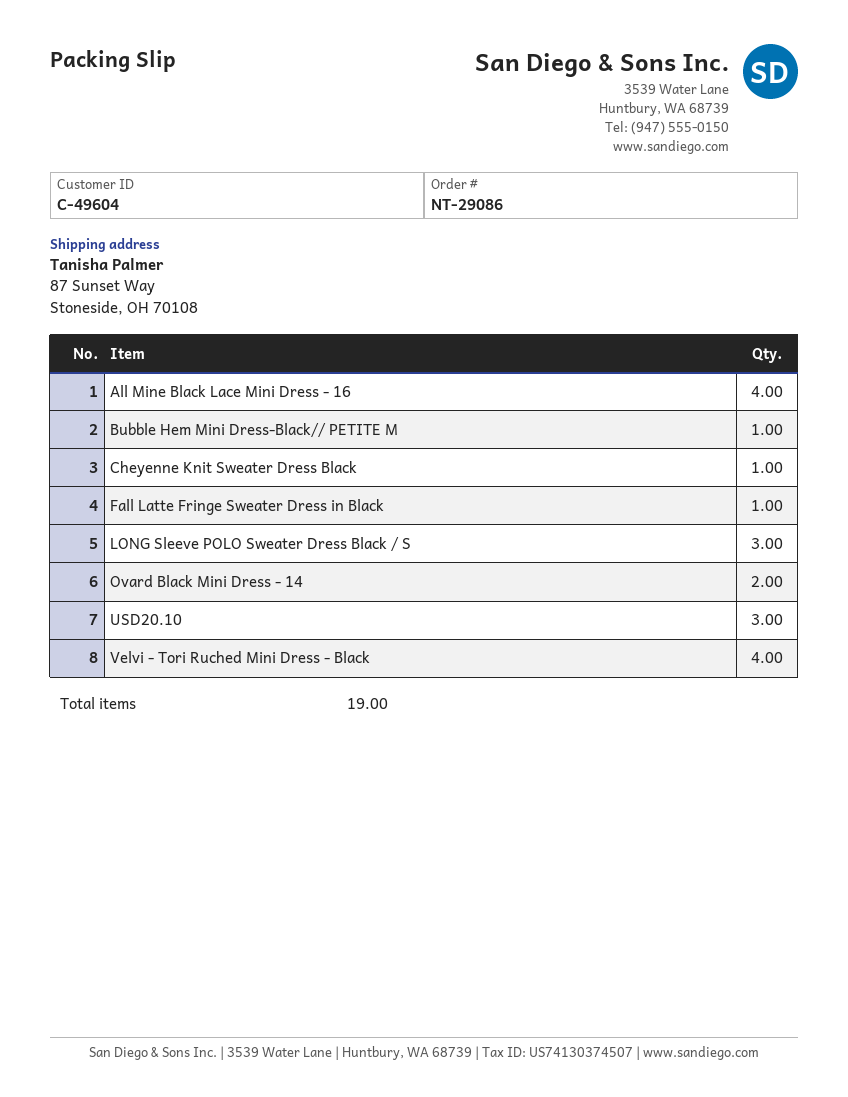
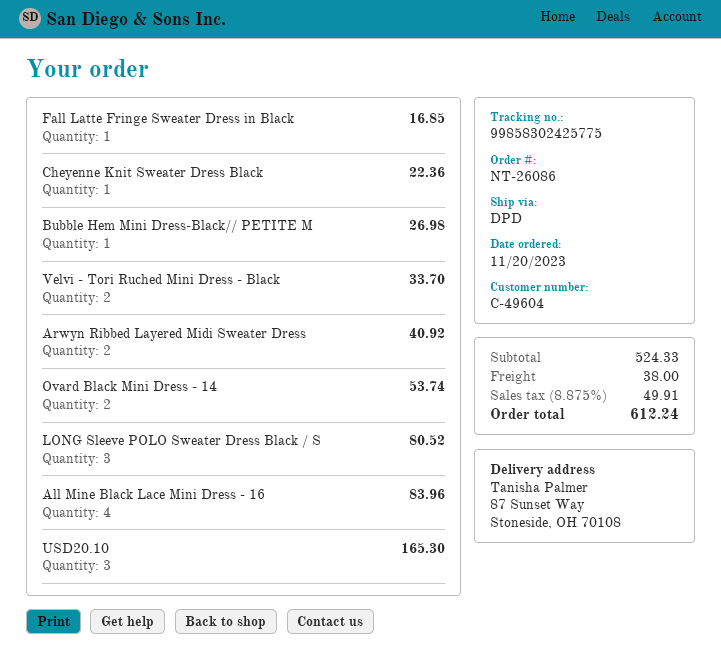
order number: NT-29086 -> NT-26086
Velvi - Tori Ruched Mini Dress - Black: 4 -> 2
Arwyn Ribbed Layered Midi Sweater Dress: none -> 2

